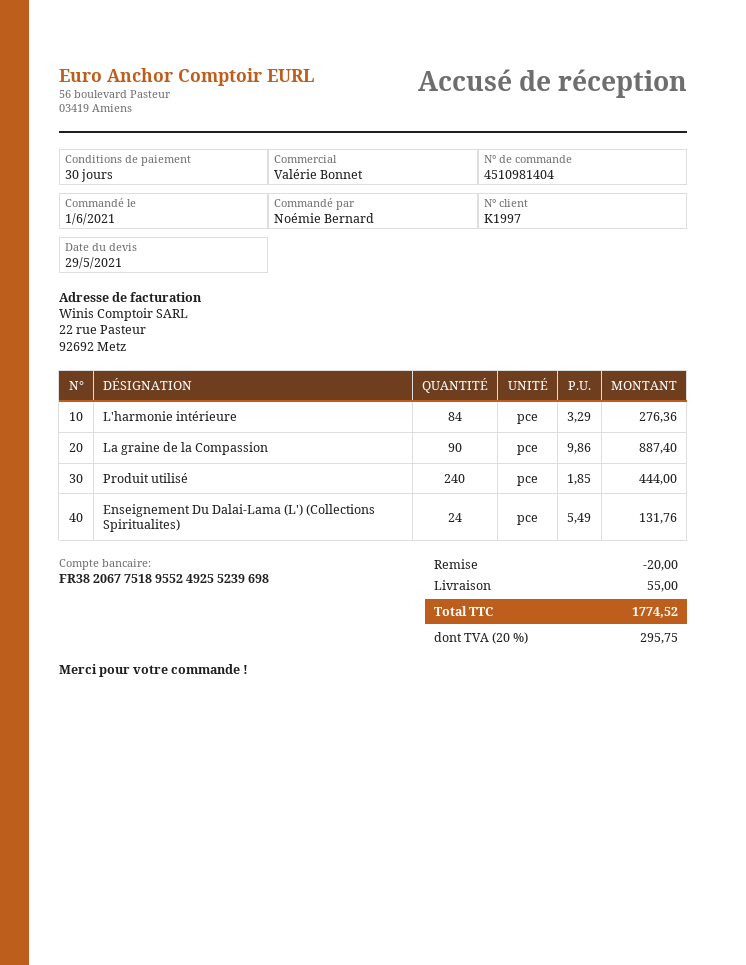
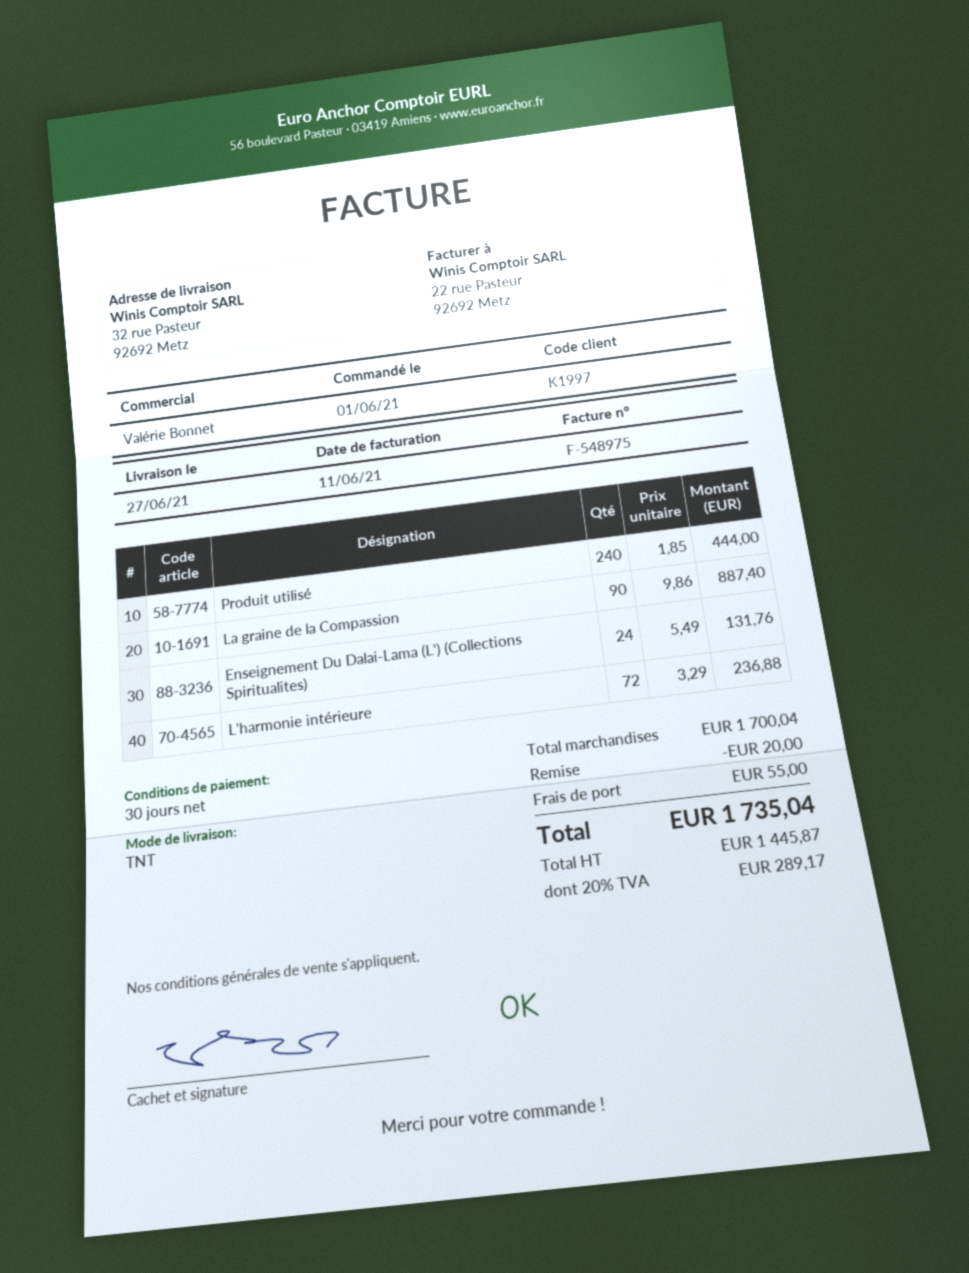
L'harmonie intérieure: 84 x 3.29 = 276.36 -> 72 x 3.29 = 236.88
tax: 20% = 295.75 -> 20% = 289.17
total: 1774.52 -> 1735.04

